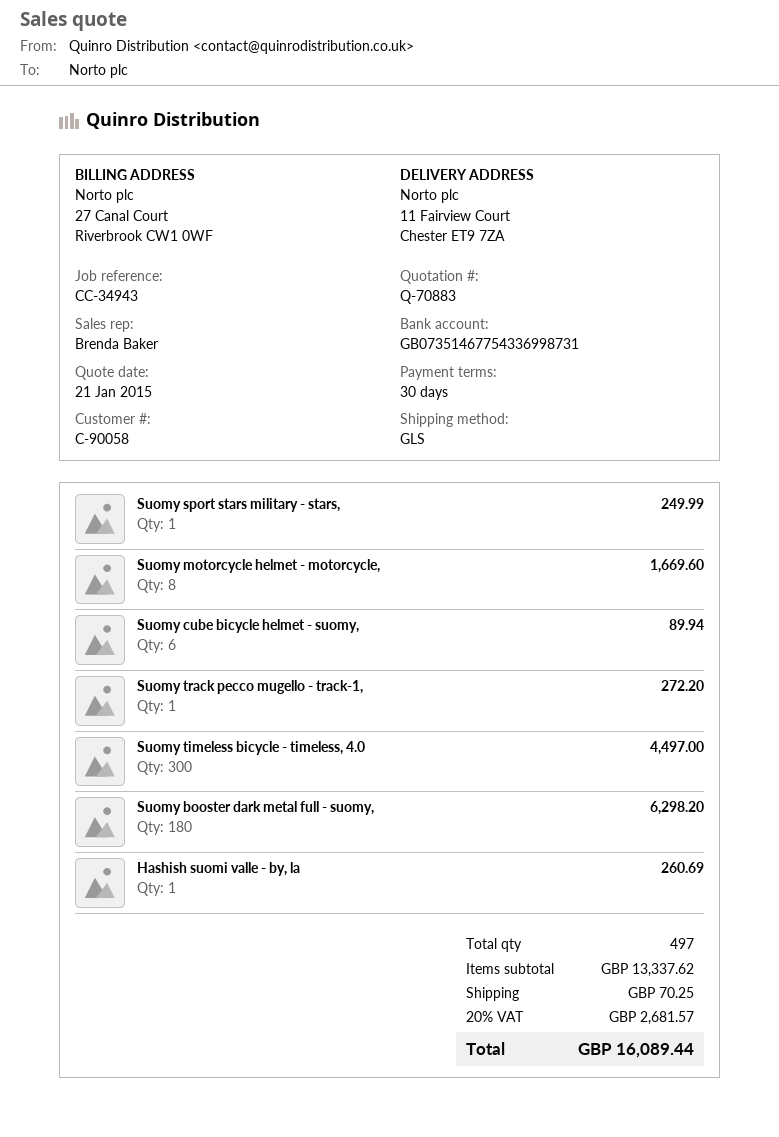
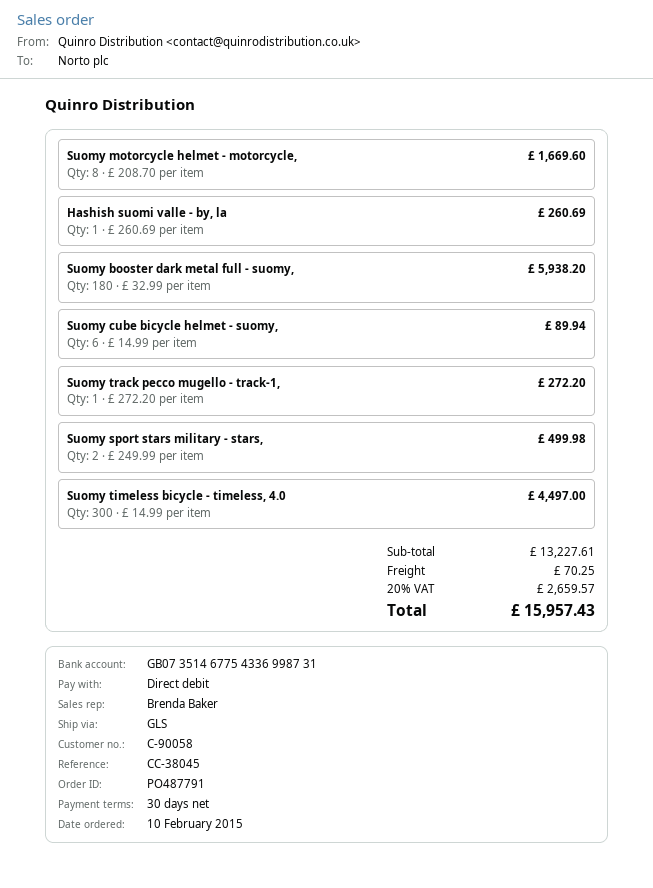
reference: CC-34943 -> CC-38045
Suomy sport stars military - stars,: 1 for 249.99 -> 2 for 499.98
Suomy booster dark metal full - suomy,: 180 for 6298.20 -> 180 for 5938.20
subtotal: 13337.62 -> 13227.61
tax: 20% = 2681.57 -> 20% = 2659.57
total: 16089.44 -> 15957.43

